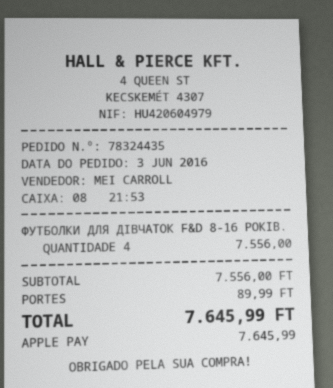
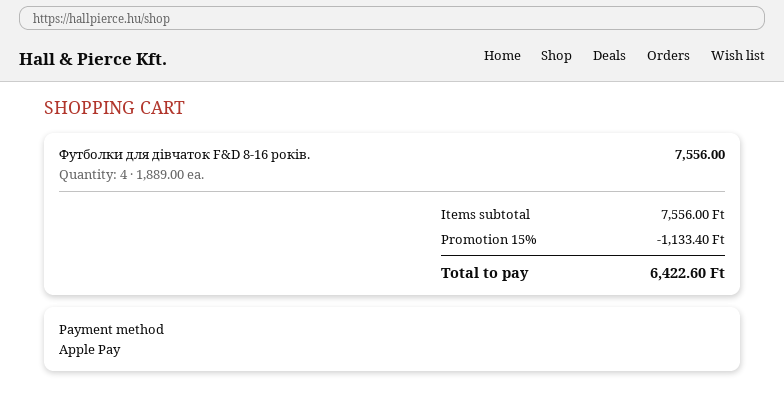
discount: none -> 15% = 1133.40
shipping: 89.99 -> none
total: 7645.99 -> 6422.60

